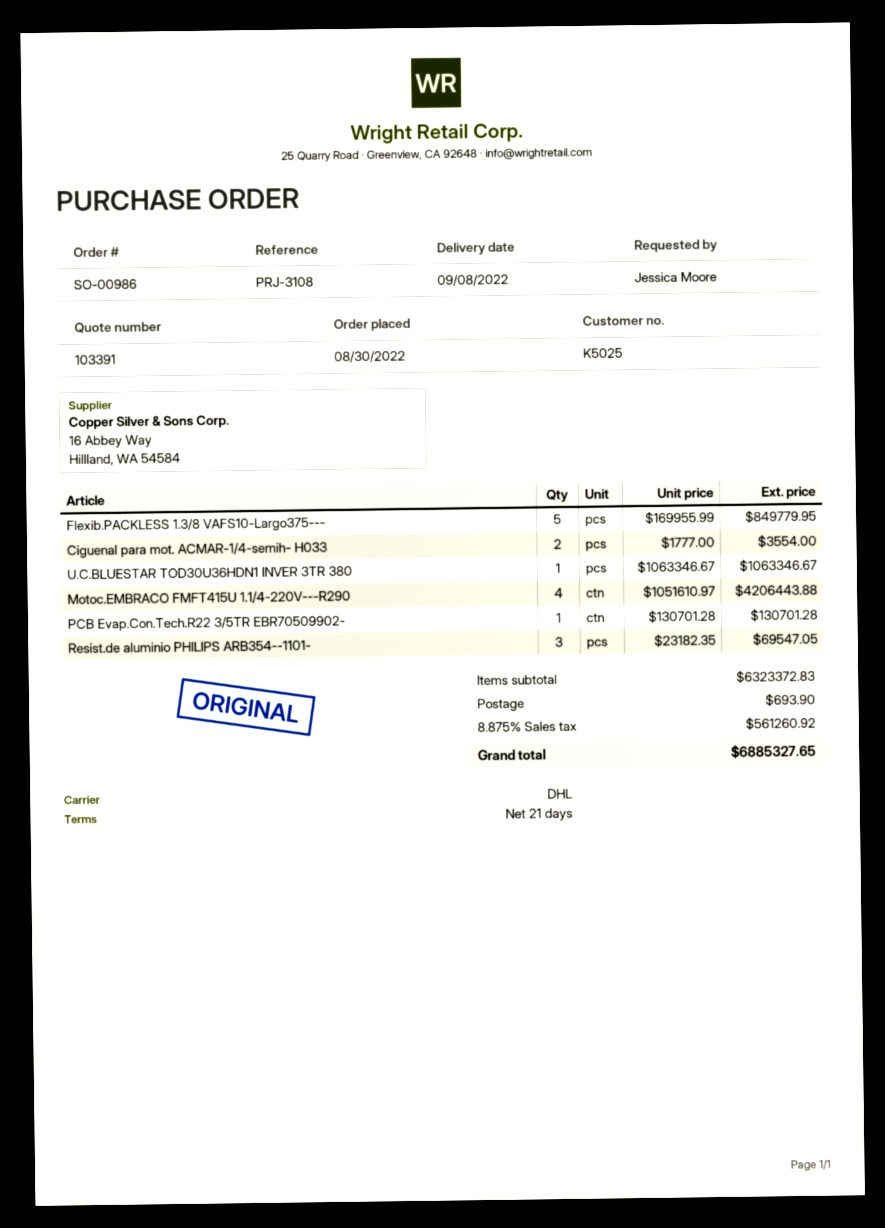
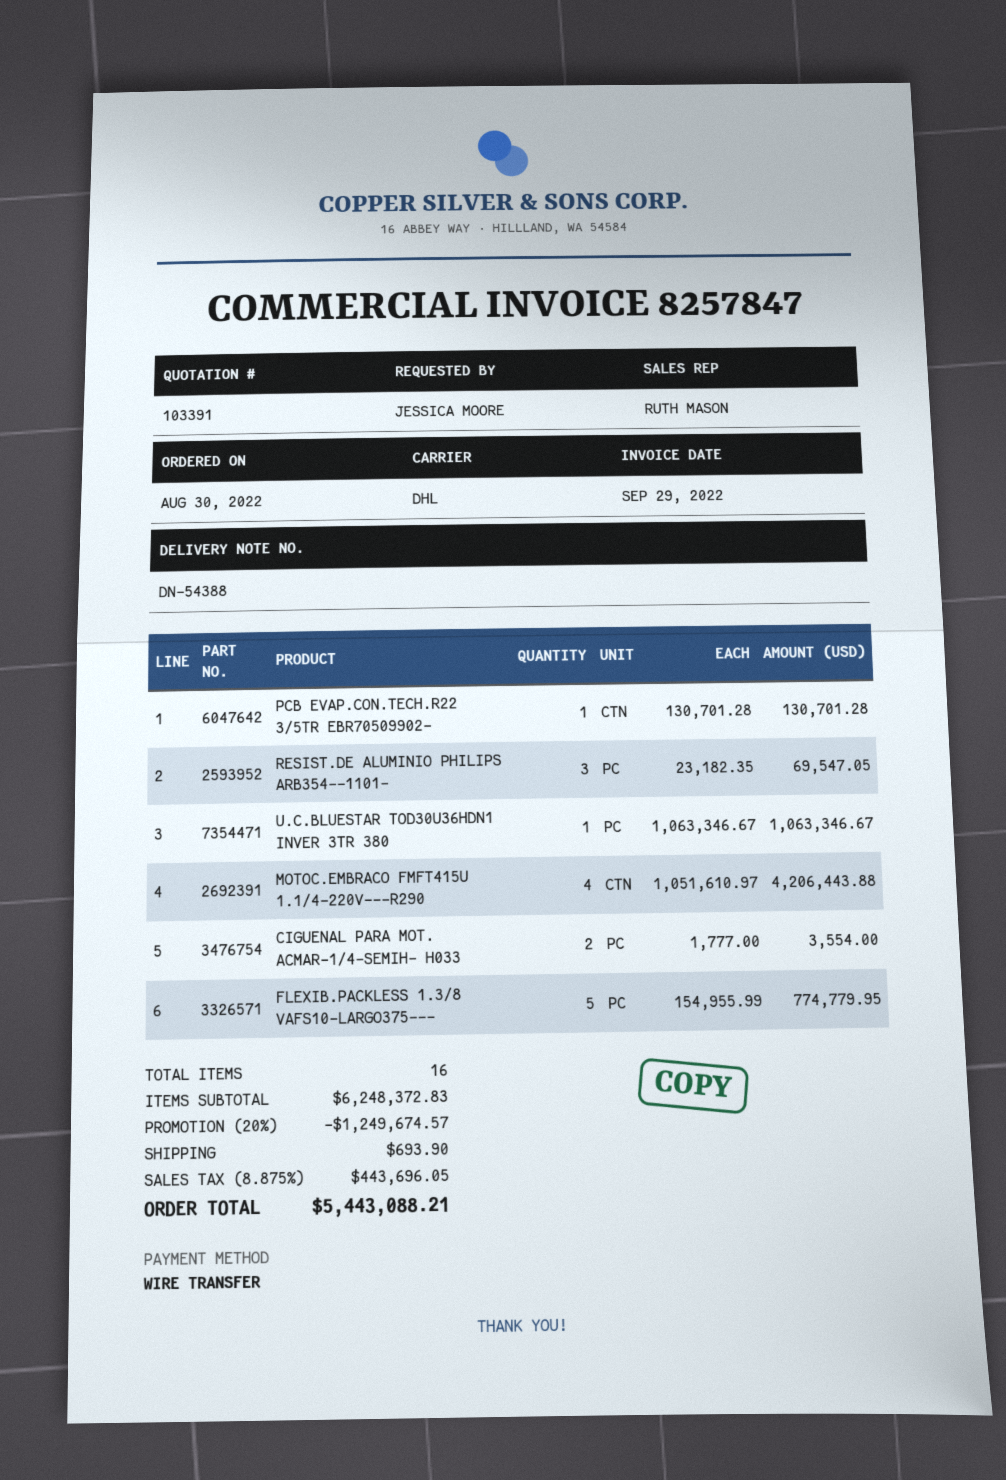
Flexib.PACKLESS 1.3/8 VAFS10-Largo375---: 5 x 169955.99 = 849779.95 -> 5 x 154955.99 = 774779.95
subtotal: 6323372.83 -> 6248372.83
discount: none -> 20% = 1249674.57
tax: 8.875% = 561260.92 -> 8.875% = 443696.05
total: 6885327.65 -> 5443088.21

